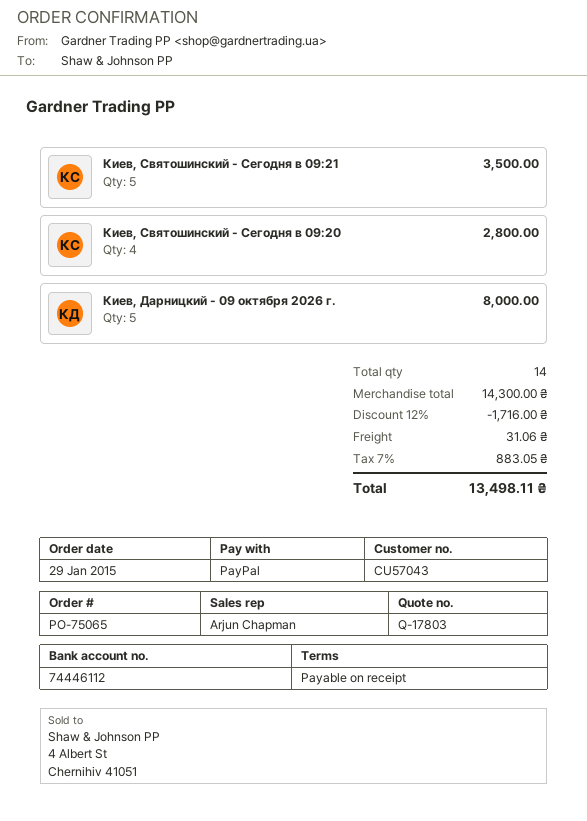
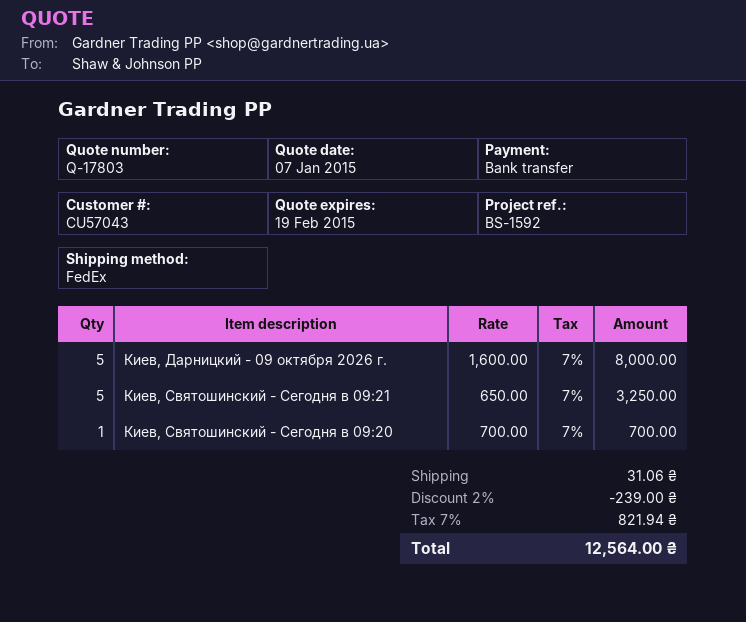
payment method: PayPal -> bank transfer
Киев, Святошинский - Сегодня в 09:21: 5 for 3500.00 -> 5 for 3250.00
Киев, Святошинский - Сегодня в 09:20: 4 for 2800.00 -> 1 for 700.00
discount: 12% = 1716.00 -> 2% = 239.00
tax: 7% = 883.05 -> 7% = 821.94
total: 13498.11 -> 12564.00

